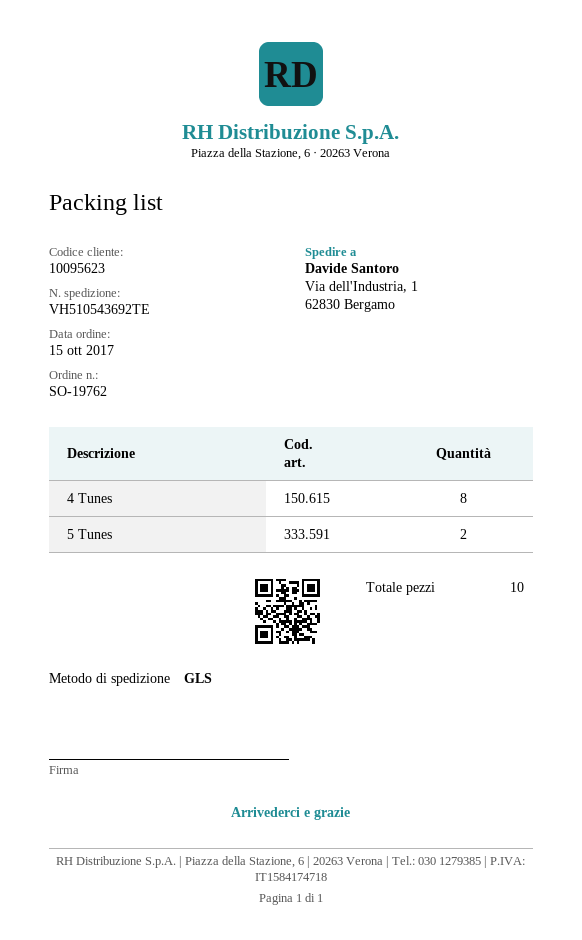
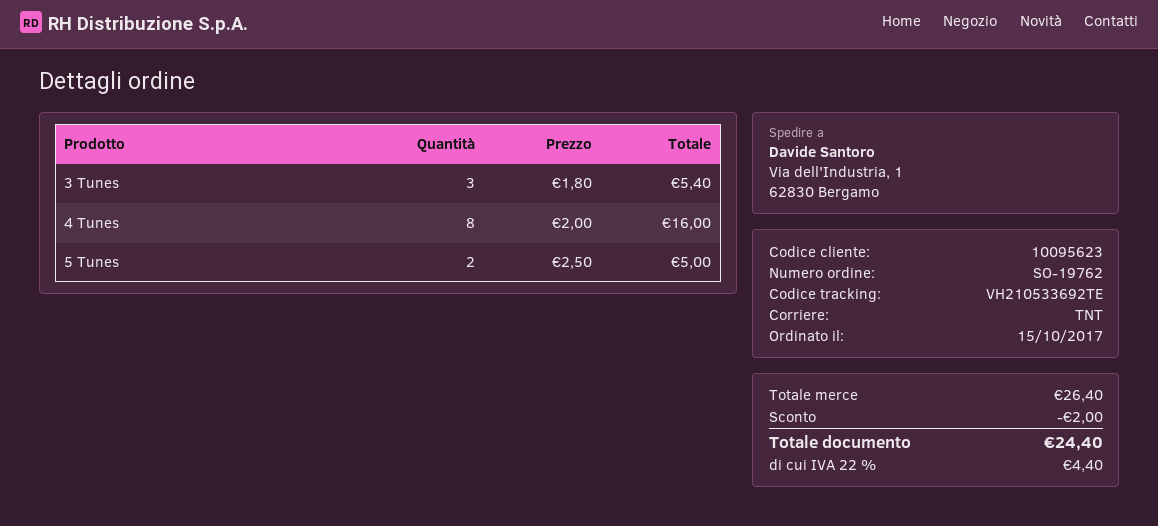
shipping method: GLS -> TNT
tracking number: VH510543692TE -> VH210533692TE
3 Tunes: none -> 3

